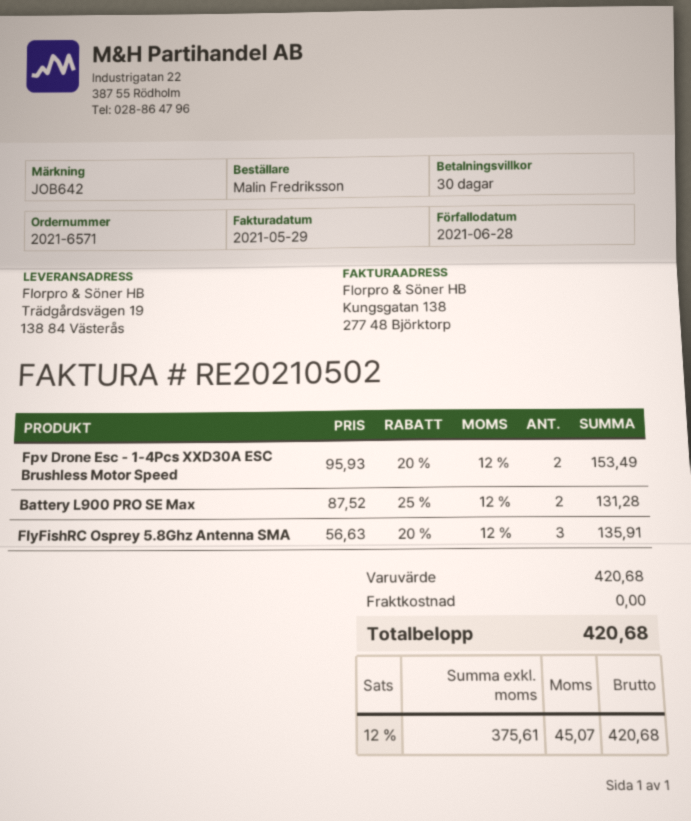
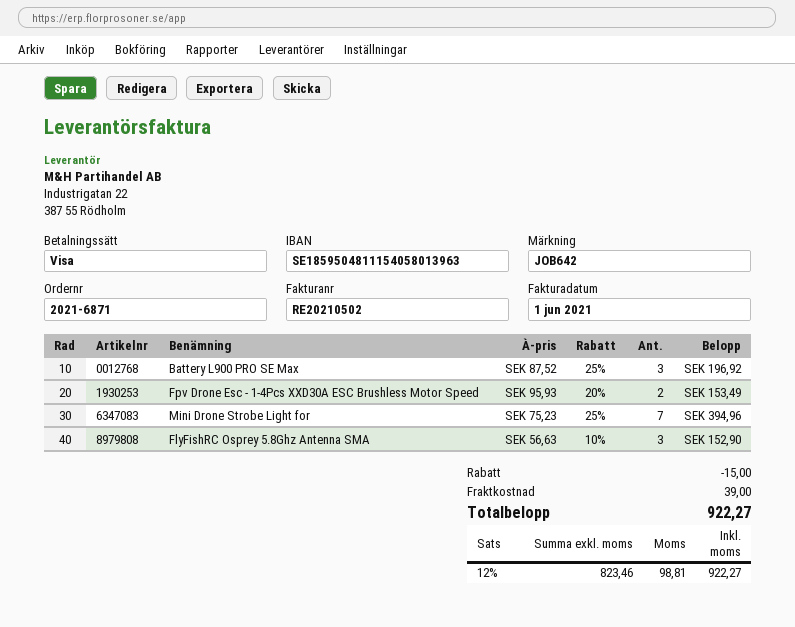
order number: 2021-6571 -> 2021-6871
invoice date: 2021-05-29 -> 2021-06-01
Battery L900 PRO SE Max: 2 x 87.52 - 25% = 131.28 -> 3 x 87.52 - 25% = 196.92
FlyFishRC Osprey 5.8Ghz Antenna SMA: 3 x 56.63 - 20% = 135.91 -> 3 x 56.63 - 10% = 152.90
Mini Drone Strobe Light for: none -> 7 x 75.23 - 25% = 394.96
discount: none -> 15.00
shipping: 0.00 -> 39.00
net: 375.61 -> 823.46
tax: 12% = 45.07 -> 12% = 98.81
total: 420.68 -> 922.27

